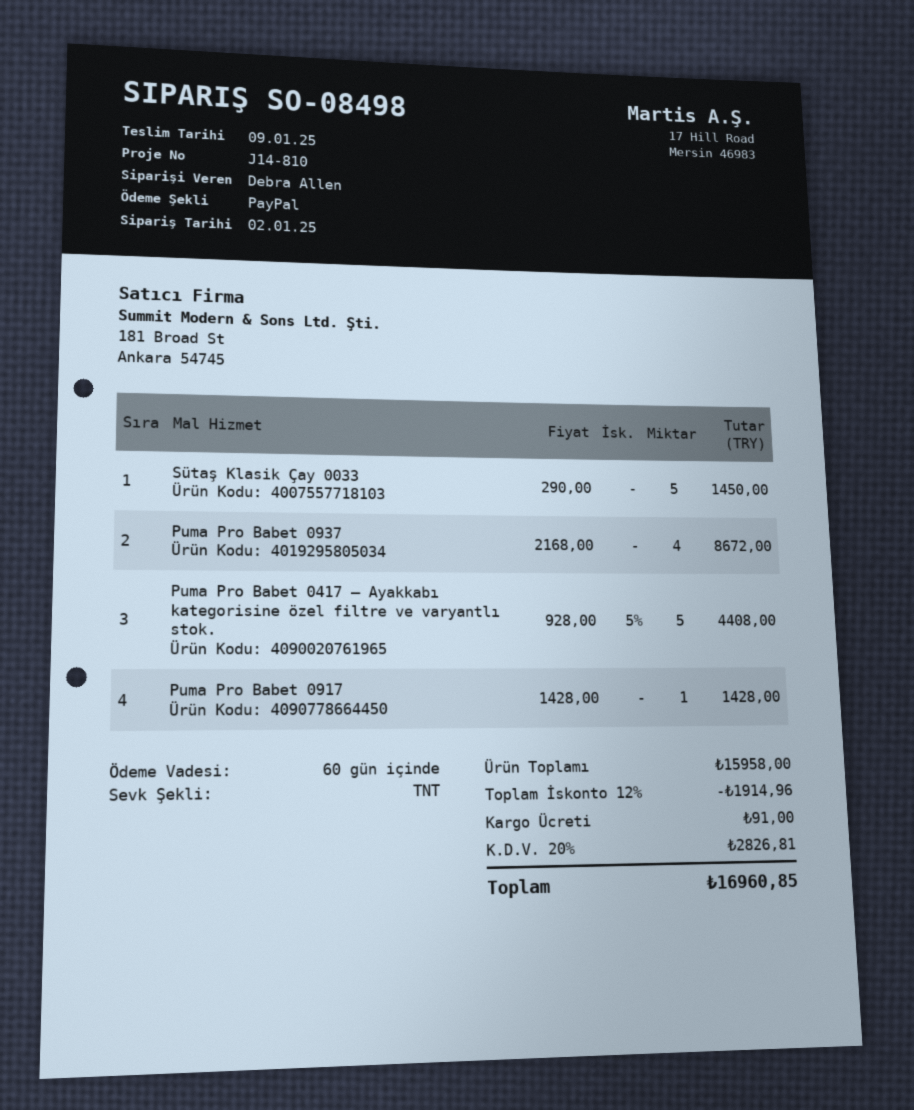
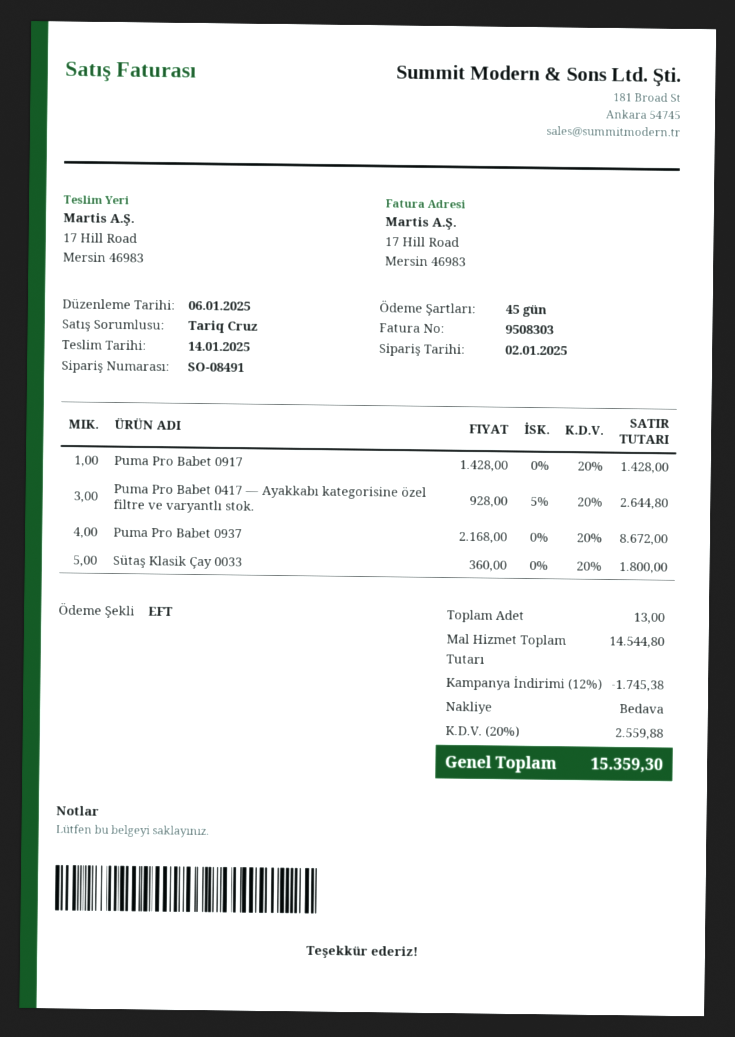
order number: SO-08498 -> SO-08491
delivery date: 2025-01-09 -> 2025-01-14
payment terms: 60 days -> 45 days
payment method: PayPal -> bank transfer
Sütaş Klasik Çay 0033: 5 x 290.00 = 1450.00 -> 5 x 360.00 = 1800.00
Puma Pro Babet 0417 — Ayakkabı kategorisine özel filtre ve varyantlı stok.: 5 x 928.00 - 5% = 4408.00 -> 3 x 928.00 - 5% = 2644.80
subtotal: 15958.00 -> 14544.80
discount: 12% = 1914.96 -> 12% = 1745.38
shipping: 91.00 -> 0.00
tax: 20% = 2826.81 -> 20% = 2559.88
total: 16960.85 -> 15359.30

